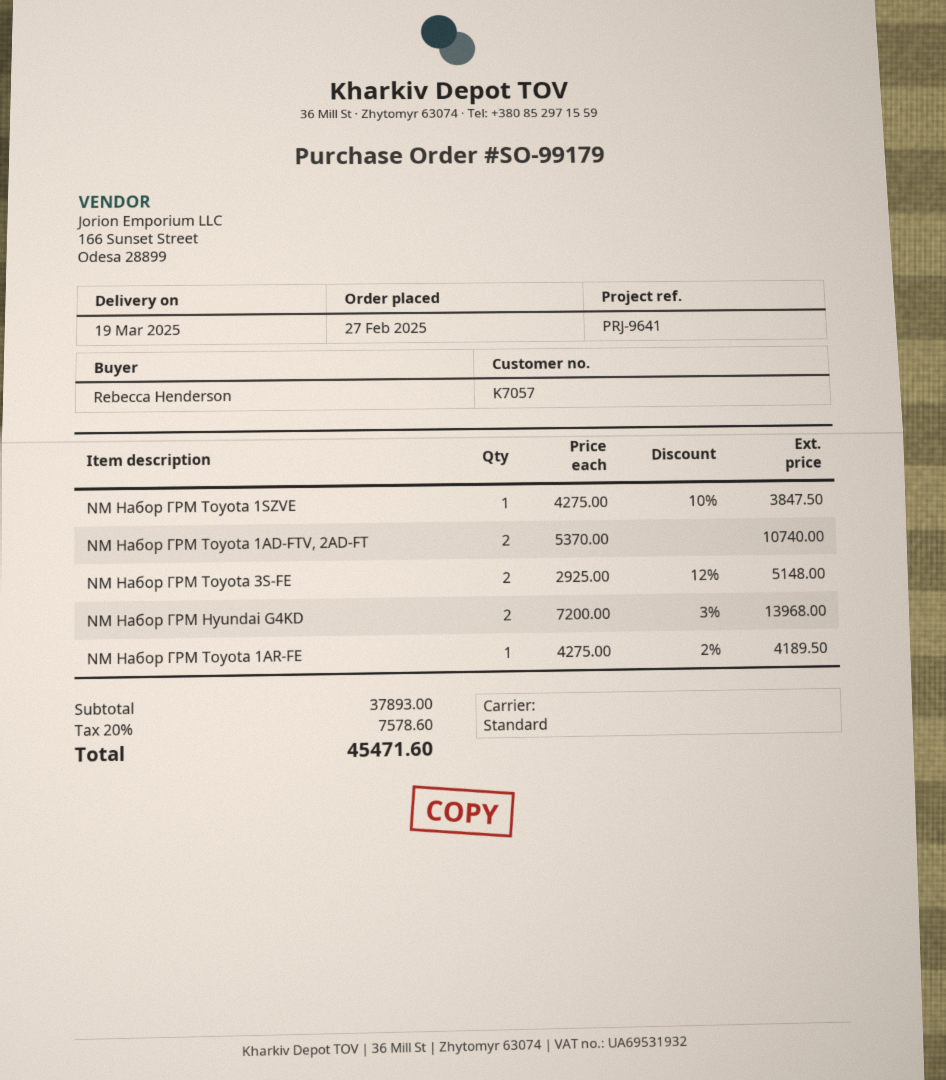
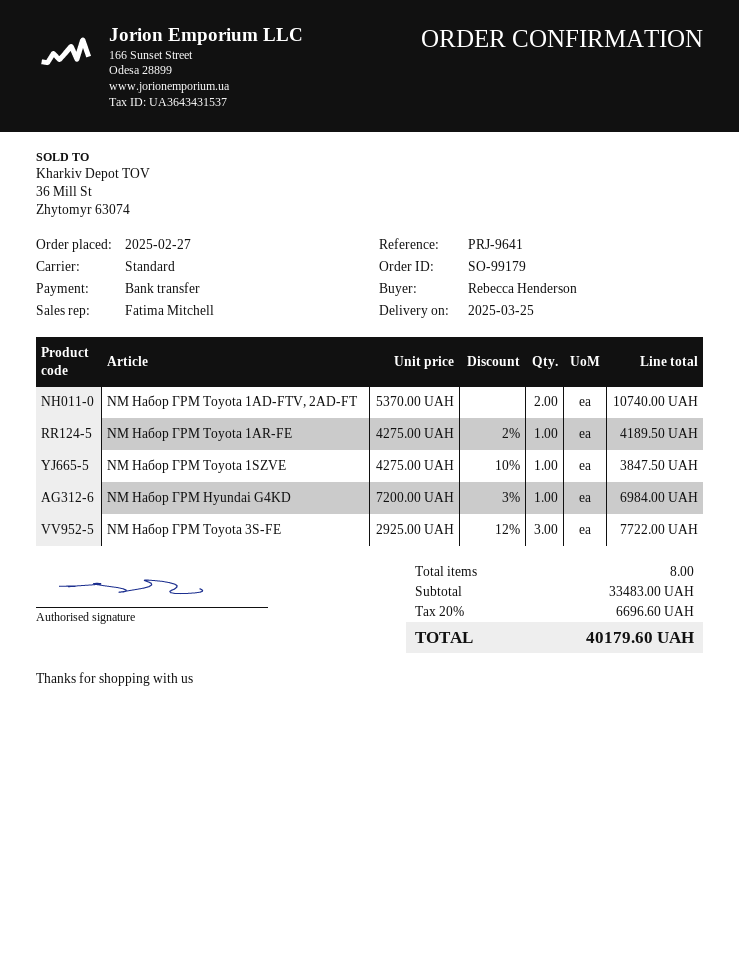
delivery date: 2025-03-19 -> 2025-03-25
NM Набор ГРМ Toyota 3S-FE: 2 x 2925.00 - 12% = 5148.00 -> 3 x 2925.00 - 12% = 7722.00
NM Набор ГРМ Hyundai G4KD: 2 x 7200.00 - 3% = 13968.00 -> 1 x 7200.00 - 3% = 6984.00
subtotal: 37893.00 -> 33483.00
tax: 20% = 7578.60 -> 20% = 6696.60
total: 45471.60 -> 40179.60

